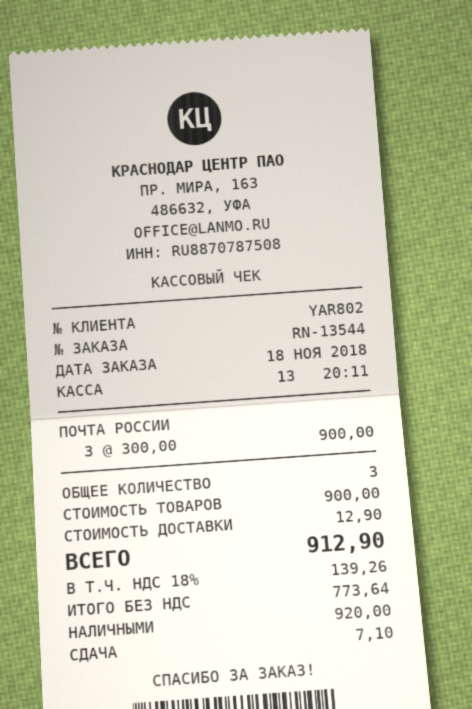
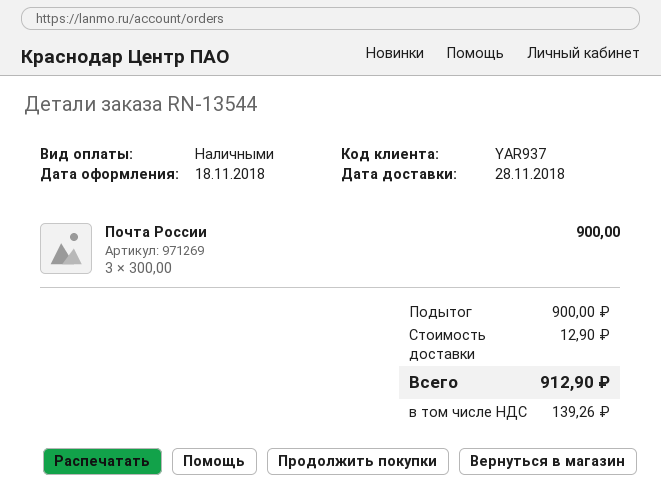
customer number: YAR802 -> YAR937

